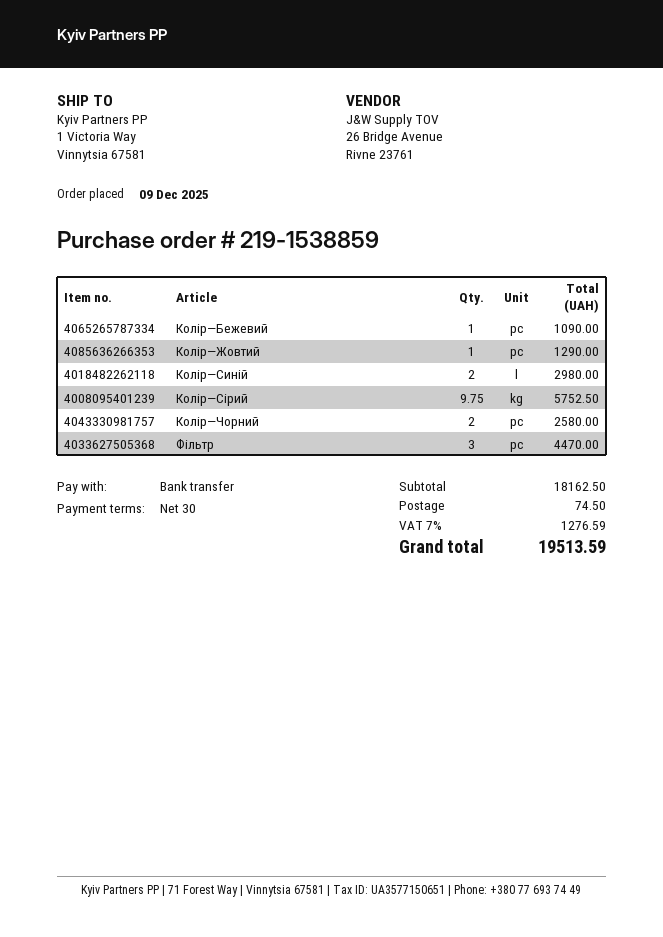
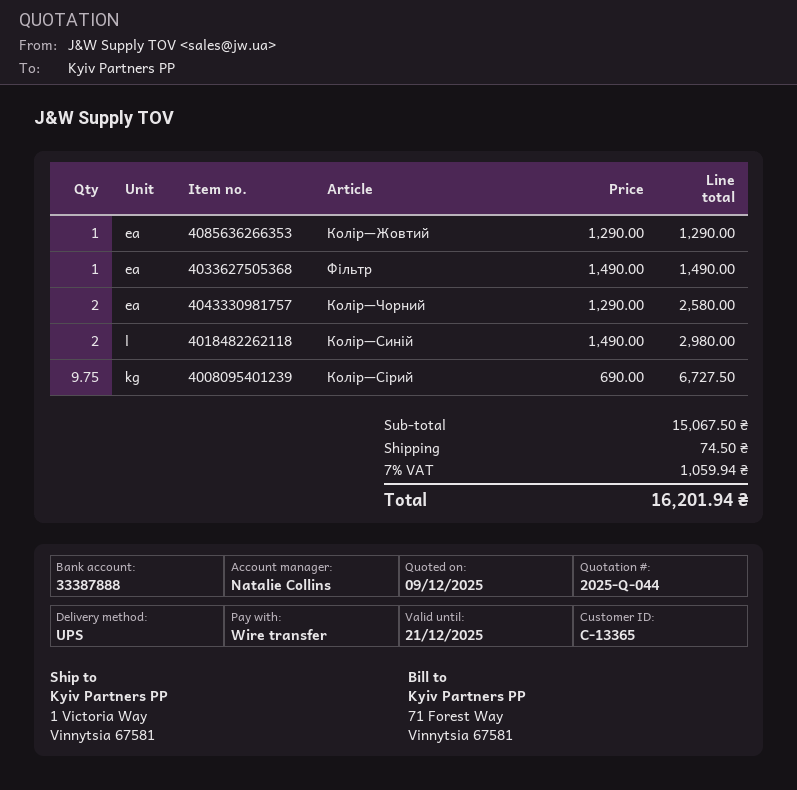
Колір—Бежевий: 1 for 1090.00 -> none
Колір—Сірий: 9.75 for 5752.50 -> 9.75 for 6727.50
Фільтр: 3 for 4470.00 -> 1 for 1490.00
subtotal: 18162.50 -> 15067.50
tax: 7% = 1276.59 -> 7% = 1059.94
total: 19513.59 -> 16201.94

